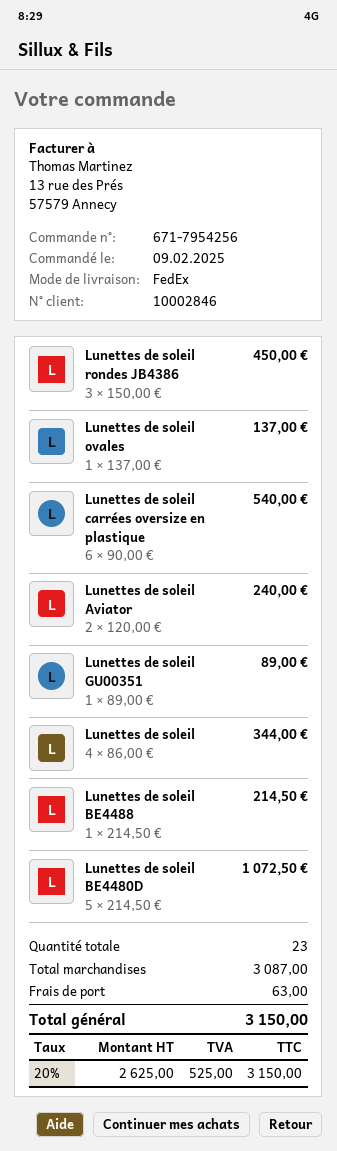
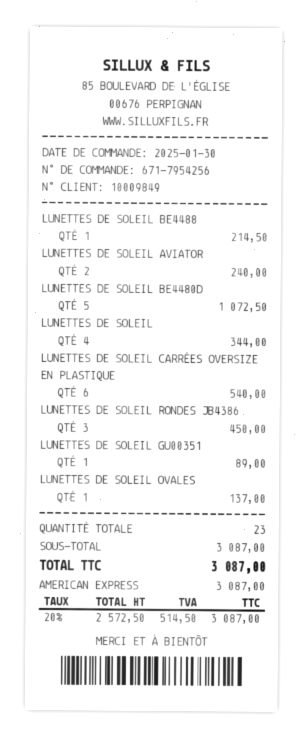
order date: 2025-02-09 -> 2025-01-30
customer number: 10002846 -> 10009849
shipping: 63.00 -> none
net: 2625.00 -> 2572.50
tax: 20% = 525.00 -> 20% = 514.50
total: 3150.00 -> 3087.00

